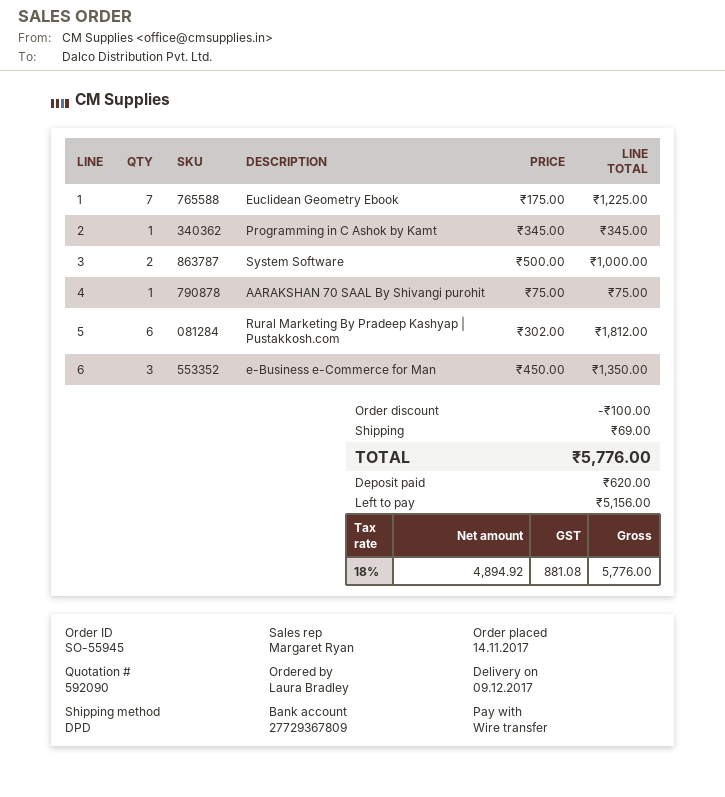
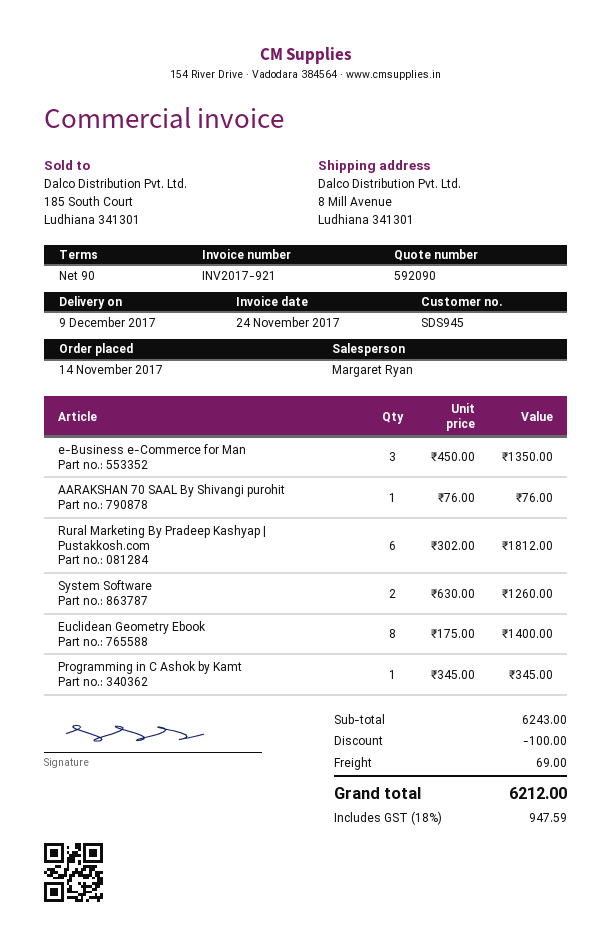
Euclidean Geometry Ebook: 7 x 175.00 = 1225.00 -> 8 x 175.00 = 1400.00
System Software: 2 x 500.00 = 1000.00 -> 2 x 630.00 = 1260.00
AARAKSHAN 70 SAAL By Shivangi purohit: 1 x 75.00 = 75.00 -> 1 x 76.00 = 76.00
tax: 18% = 881.08 -> 18% = 947.59
total: 5776.00 -> 6212.00

